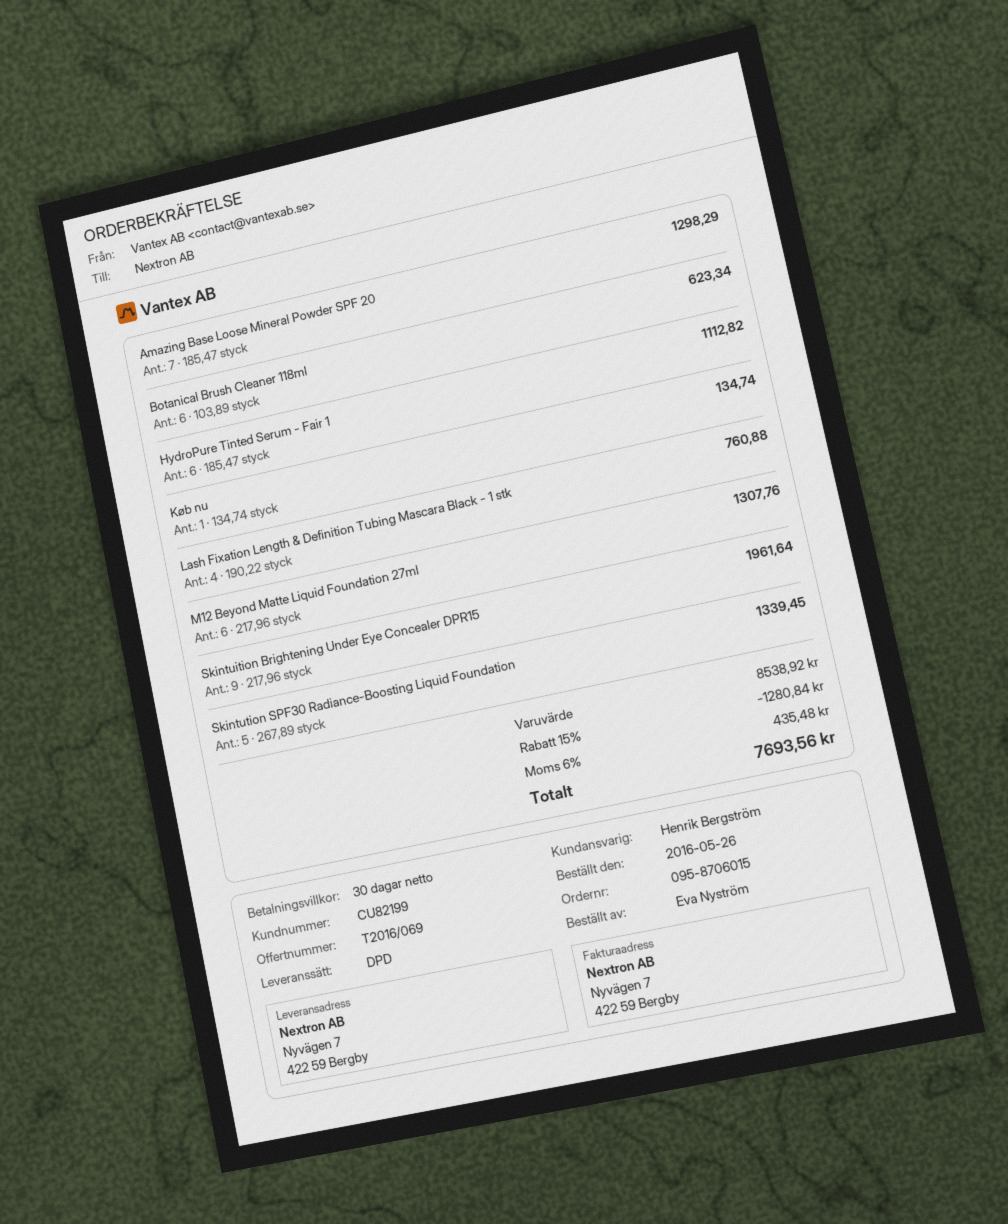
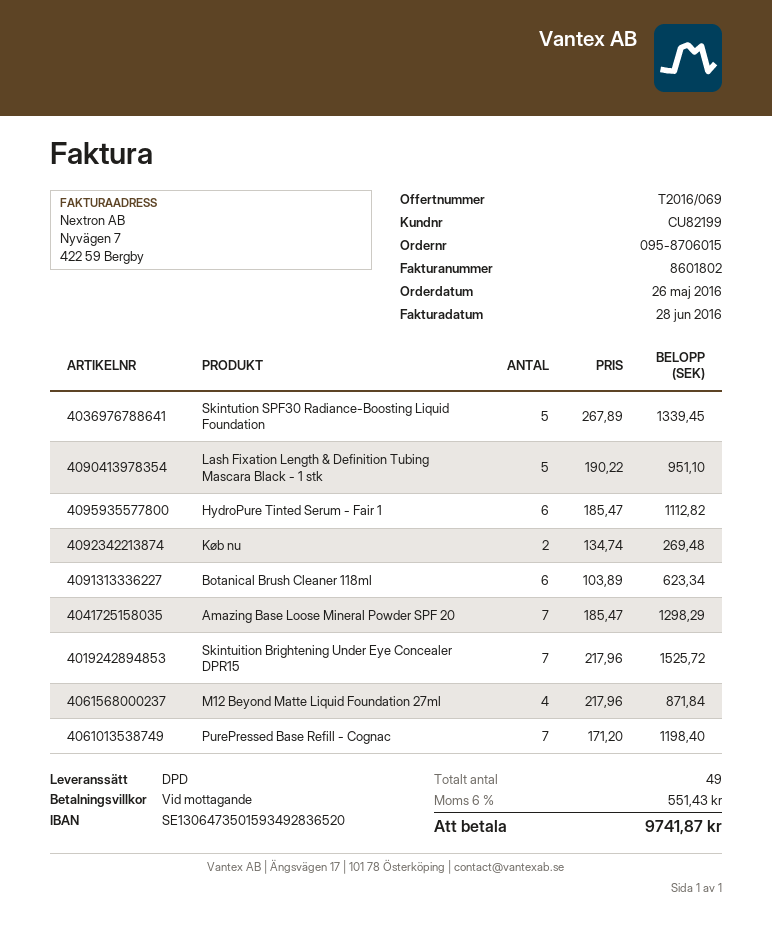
payment terms: 30 days -> on receipt
Køb nu: 1 x 134.74 = 134.74 -> 2 x 134.74 = 269.48
Lash Fixation Length & Definition Tubing Mascara Black - 1 stk: 4 x 190.22 = 760.88 -> 5 x 190.22 = 951.10
M12 Beyond Matte Liquid Foundation 27ml: 6 x 217.96 = 1307.76 -> 4 x 217.96 = 871.84
Skintuition Brightening Under Eye Concealer DPR15: 9 x 217.96 = 1961.64 -> 7 x 217.96 = 1525.72
PurePressed Base Refill - Cognac: none -> 7 x 171.20 = 1198.40
discount: 15% = 1280.84 -> none
tax: 6% = 435.48 -> 6% = 551.43
total: 7693.56 -> 9741.87

